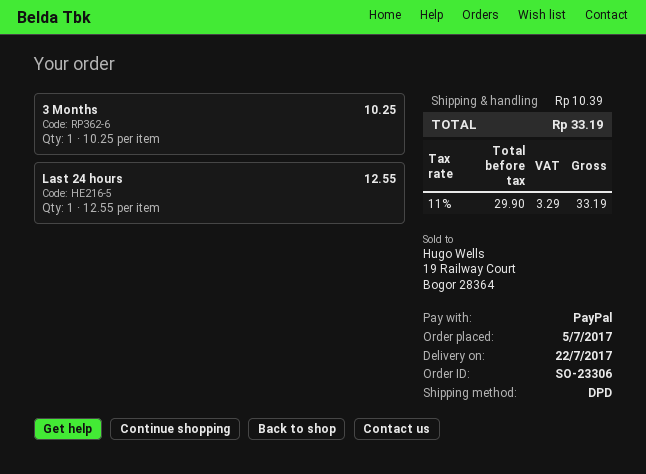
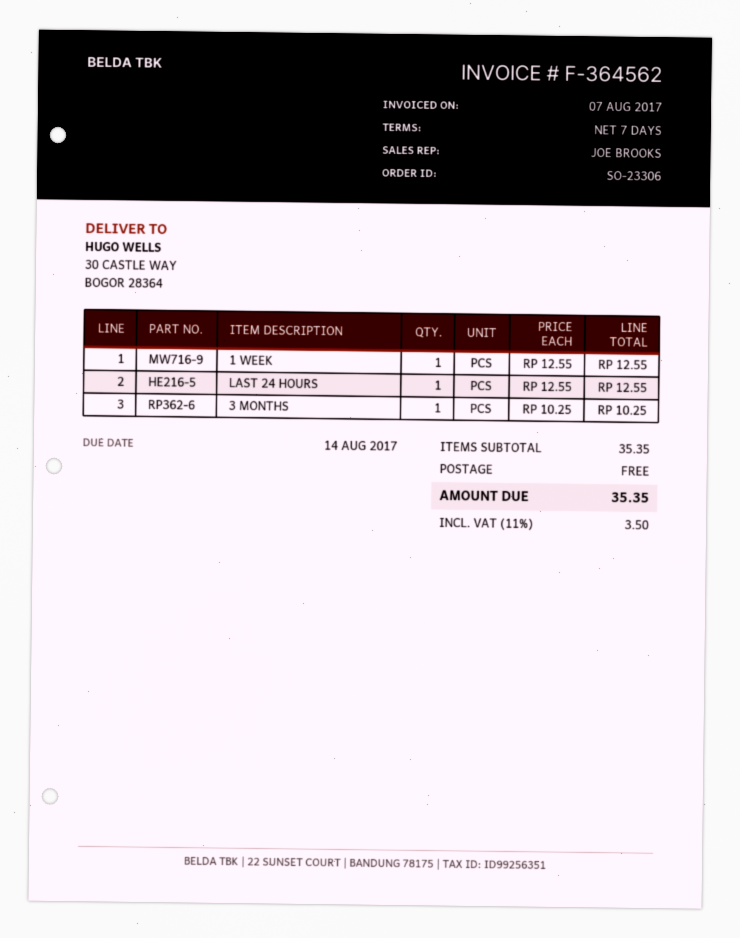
1 WEEK: none -> 1 x 12.55 = 12.55
shipping: 10.39 -> 0.00
tax: 11% = 3.29 -> 11% = 3.50
total: 33.19 -> 35.35

